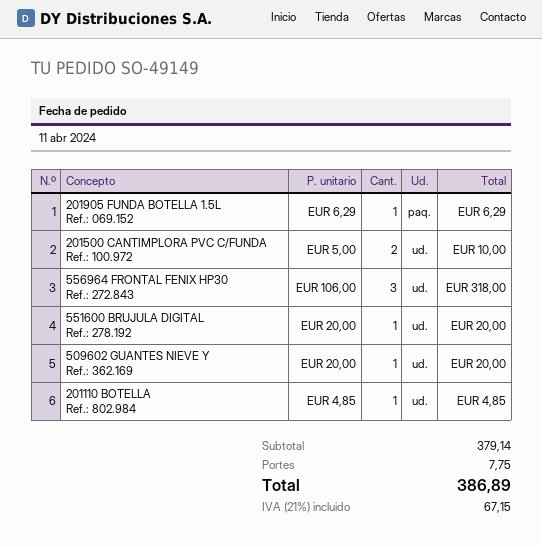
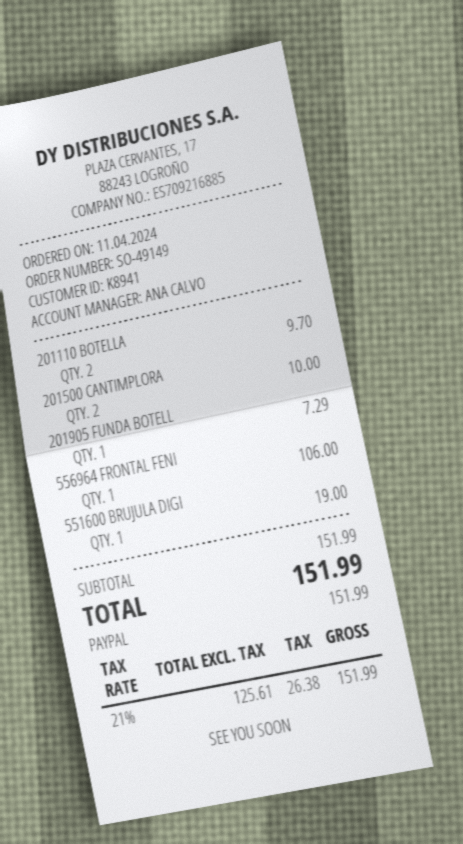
201905 FUNDA BOTELLA 1.5L: 1 for 6.29 -> 1 for 7.29
556964 FRONTAL FENIX HP30: 3 for 318.00 -> 1 for 106.00
551600 BRUJULA DIGITAL: 1 for 20.00 -> 1 for 19.00
509602 GUANTES NIEVE Y: 1 for 20.00 -> none
201110 BOTELLA: 1 for 4.85 -> 2 for 9.70
subtotal: 379.14 -> 151.99
shipping: 7.75 -> none
tax: 21% = 67.15 -> 21% = 26.38
total: 386.89 -> 151.99

